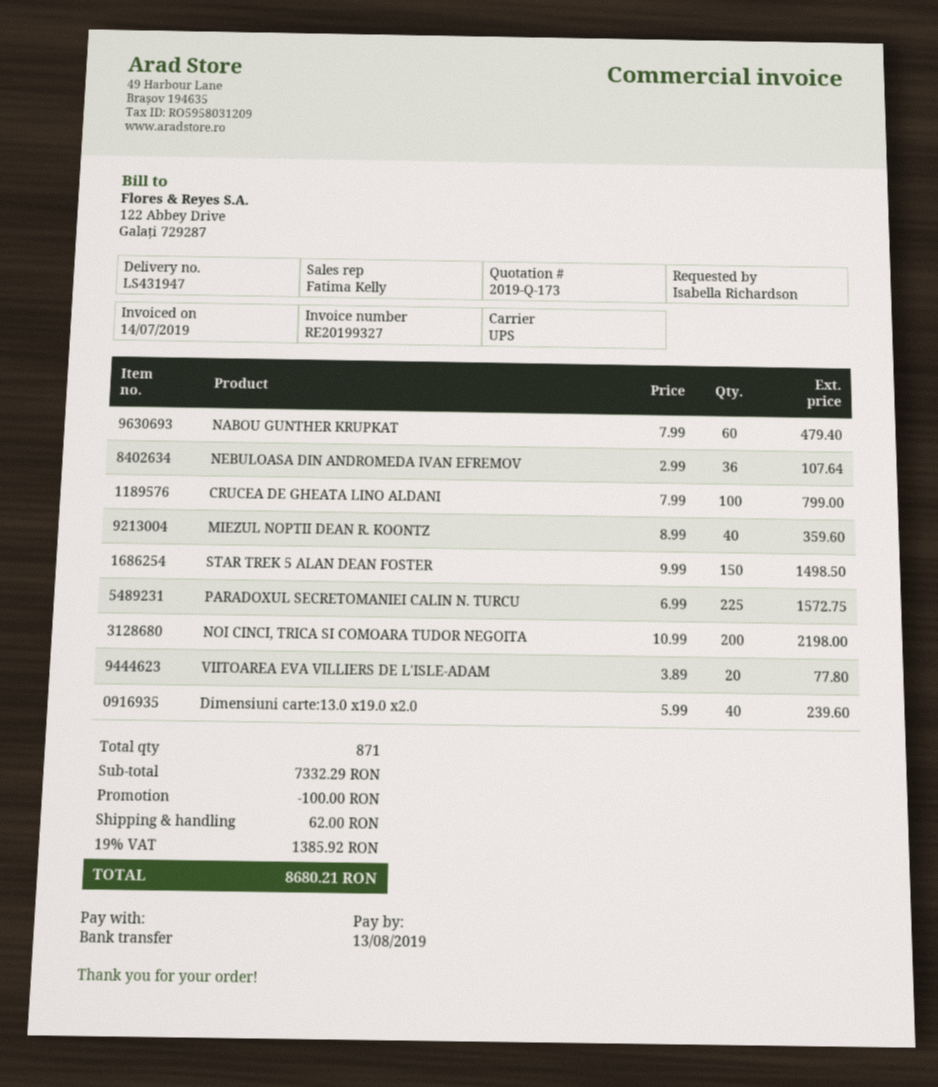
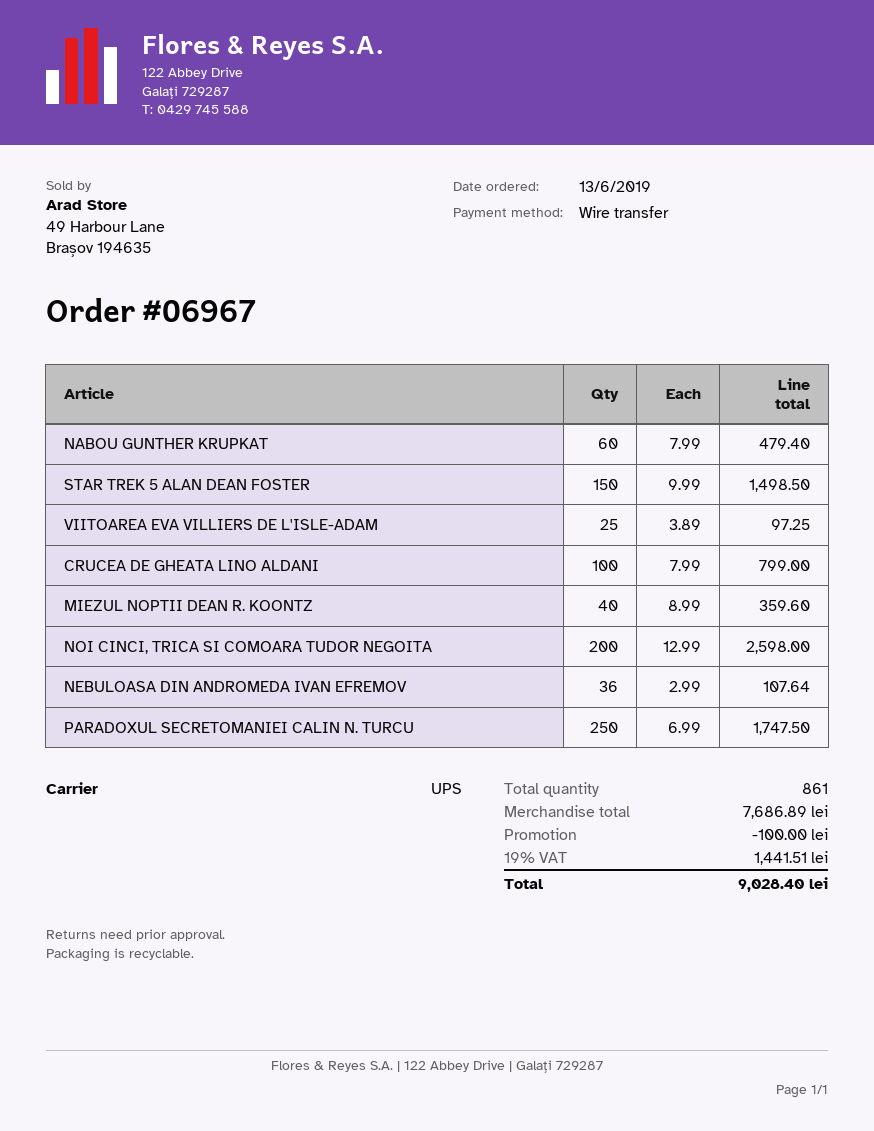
PARADOXUL SECRETOMANIEI CALIN N. TURCU: 225 x 6.99 = 1572.75 -> 250 x 6.99 = 1747.50
NOI CINCI, TRICA SI COMOARA TUDOR NEGOITA: 200 x 10.99 = 2198.00 -> 200 x 12.99 = 2598.00
VIITOAREA EVA VILLIERS DE L'ISLE-ADAM: 20 x 3.89 = 77.80 -> 25 x 3.89 = 97.25
Dimensiuni carte:13.0 x19.0 x2.0: 40 x 5.99 = 239.60 -> none
total quantity: 871 -> 861
subtotal: 7332.29 -> 7686.89
shipping: 62.00 -> none
tax: 19% = 1385.92 -> 19% = 1441.51
total: 8680.21 -> 9028.40

